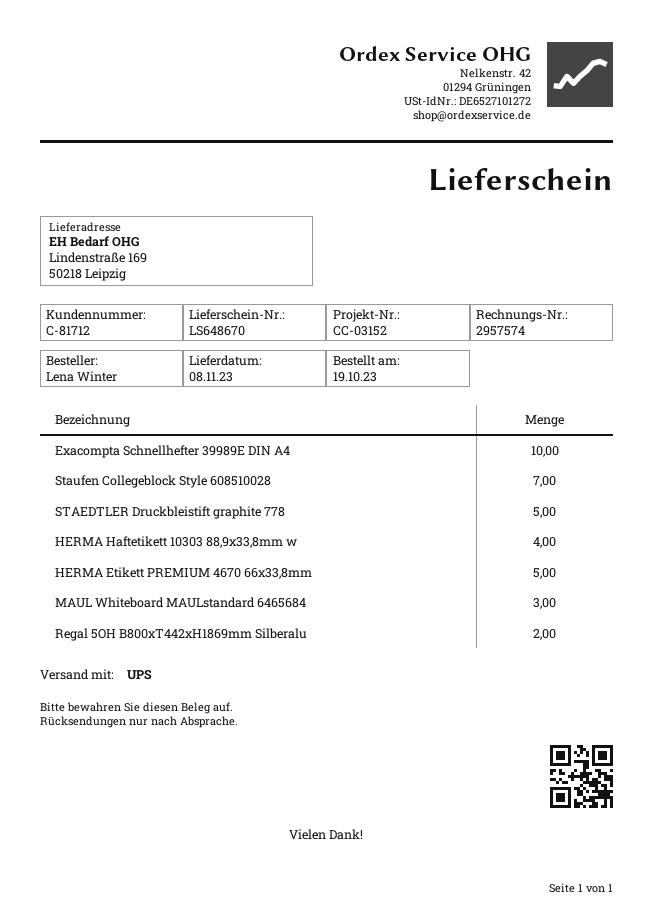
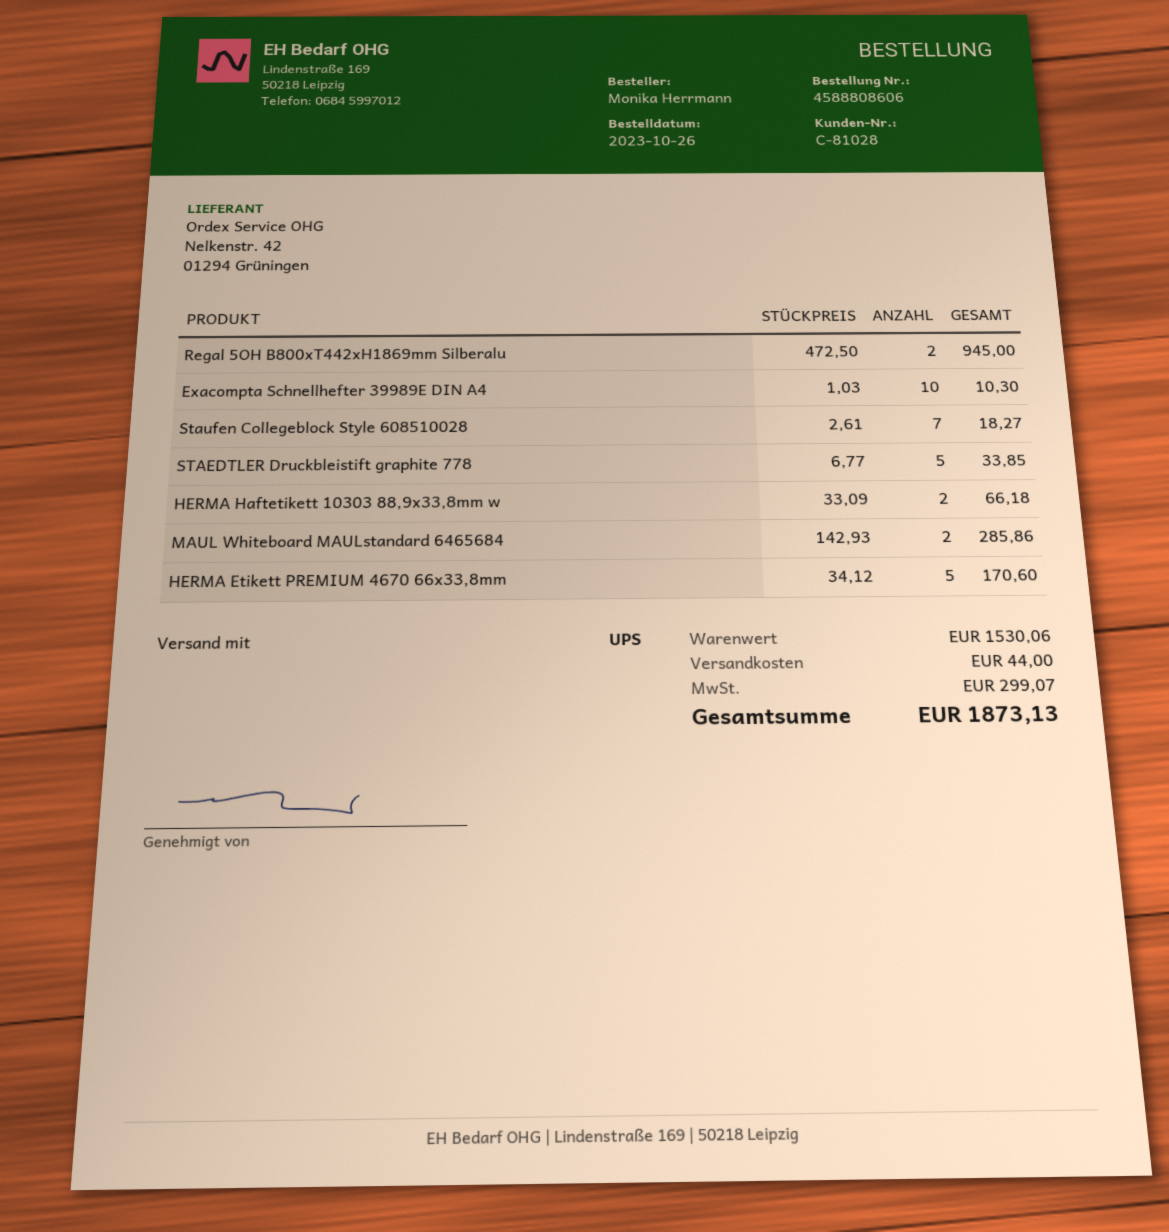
order date: 2023-10-19 -> 2023-10-26
customer number: C-81712 -> C-81028
ordered by: Lena Winter -> Monika Herrmann
HERMA Haftetikett 10303 88,9x33,8mm w: 4 -> 2
MAUL Whiteboard MAULstandard 6465684: 3 -> 2

